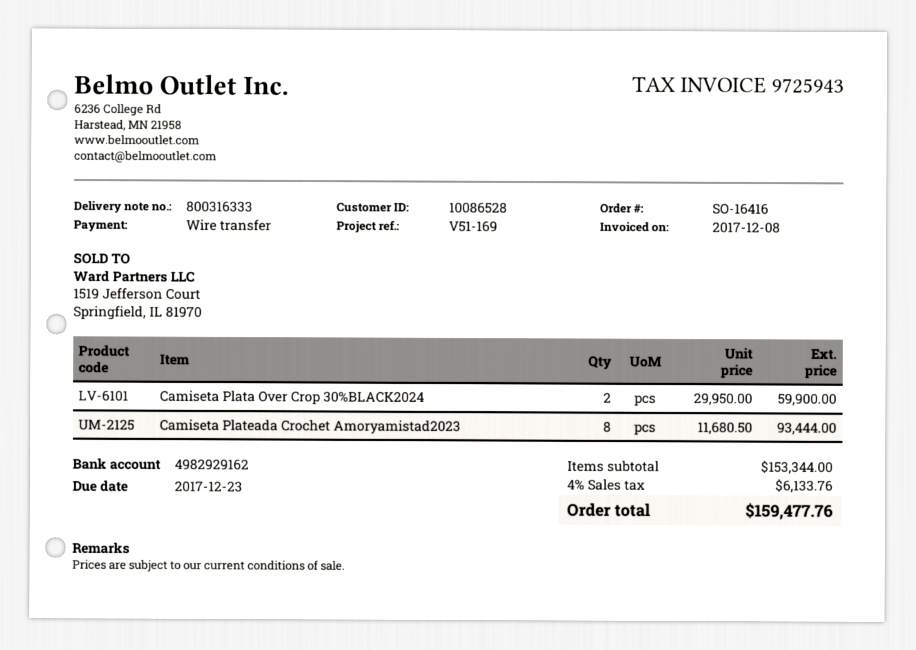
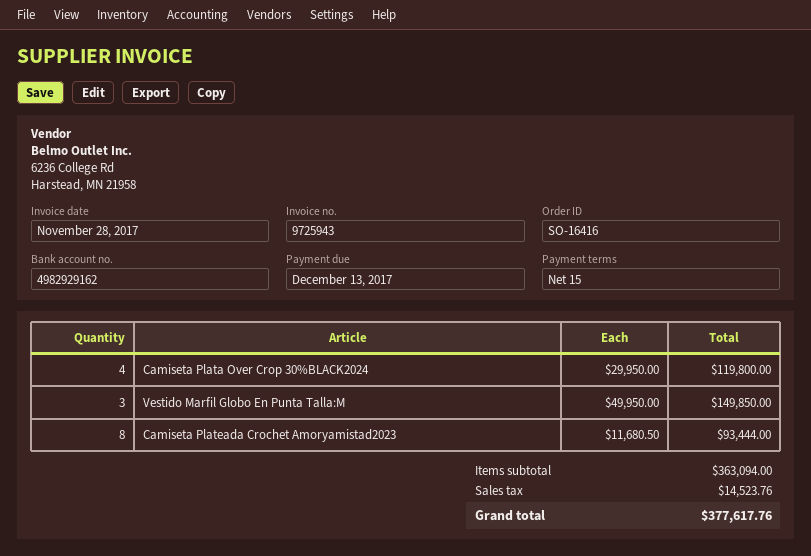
invoice date: 2017-12-08 -> 2017-11-28
due date: 2017-12-23 -> 2017-12-13
Camiseta Plata Over Crop 30%BLACK2024: 2 x 29950.00 = 59900.00 -> 4 x 29950.00 = 119800.00
Vestido Marfil Globo En Punta Talla:M: none -> 3 x 49950.00 = 149850.00
subtotal: 153344.00 -> 363094.00
tax: 6133.76 -> 14523.76
total: 159477.76 -> 377617.76

